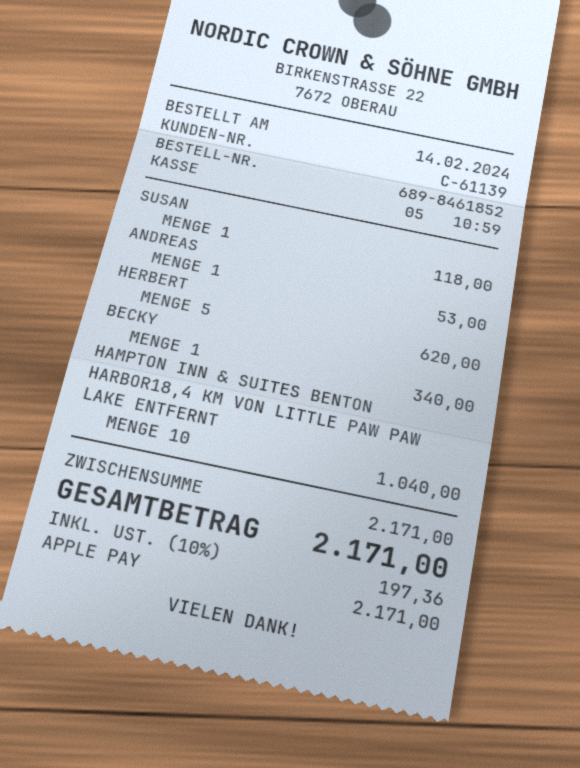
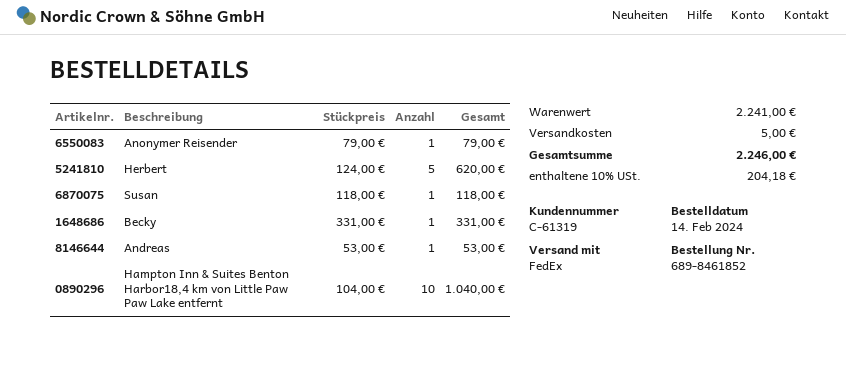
customer number: C-61139 -> C-61319
BECKY: 1 for 340.00 -> 1 for 331.00
Anonymer Reisender: none -> 1 for 79.00
subtotal: 2171.00 -> 2241.00
shipping: none -> 5.00
tax: 10% = 197.36 -> 10% = 204.18
total: 2171.00 -> 2246.00

